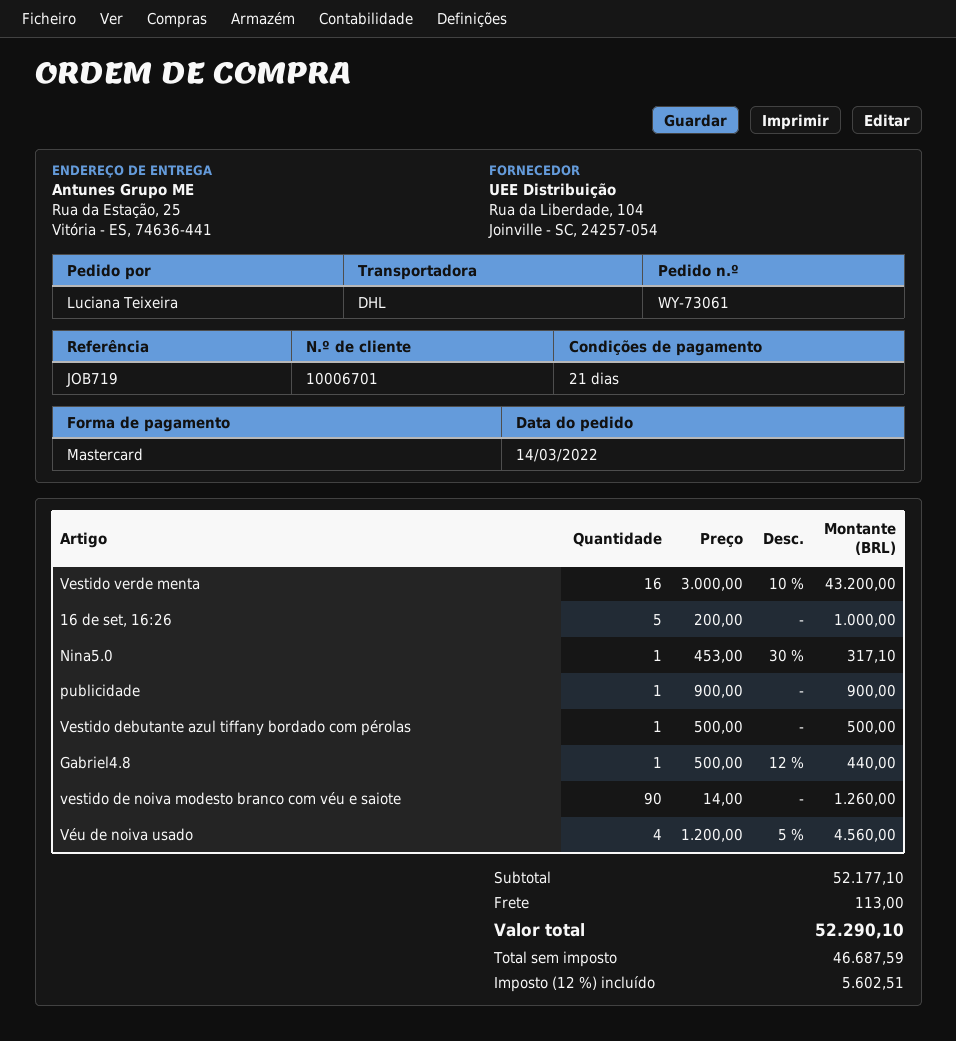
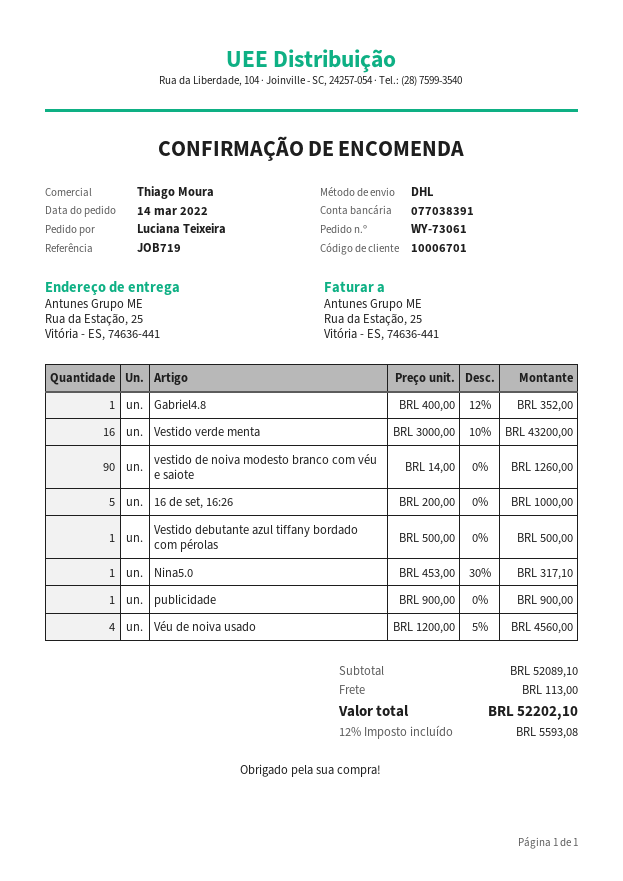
Gabriel4.8: 1 x 500.00 - 12% = 440.00 -> 1 x 400.00 - 12% = 352.00
subtotal: 52177.10 -> 52089.10
tax: 12% = 5602.51 -> 12% = 5593.08
total: 52290.10 -> 52202.10

